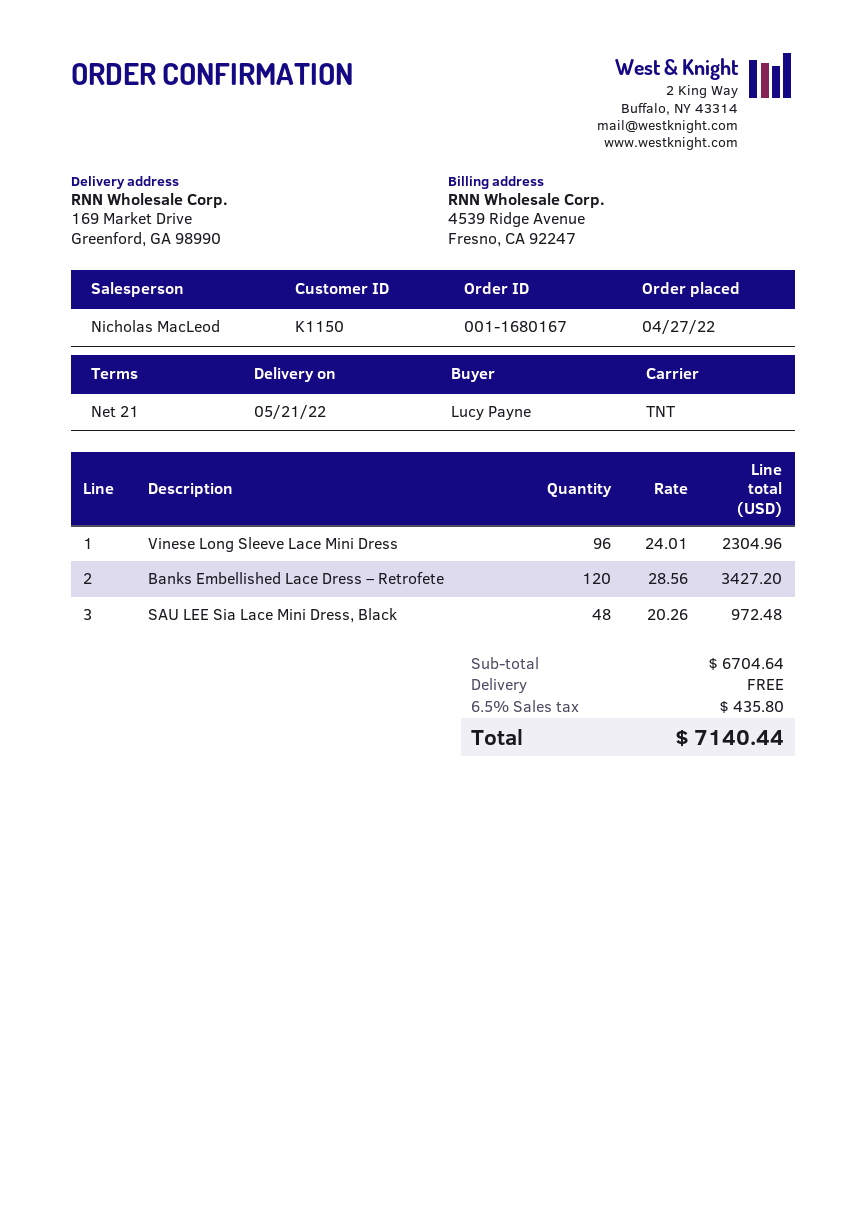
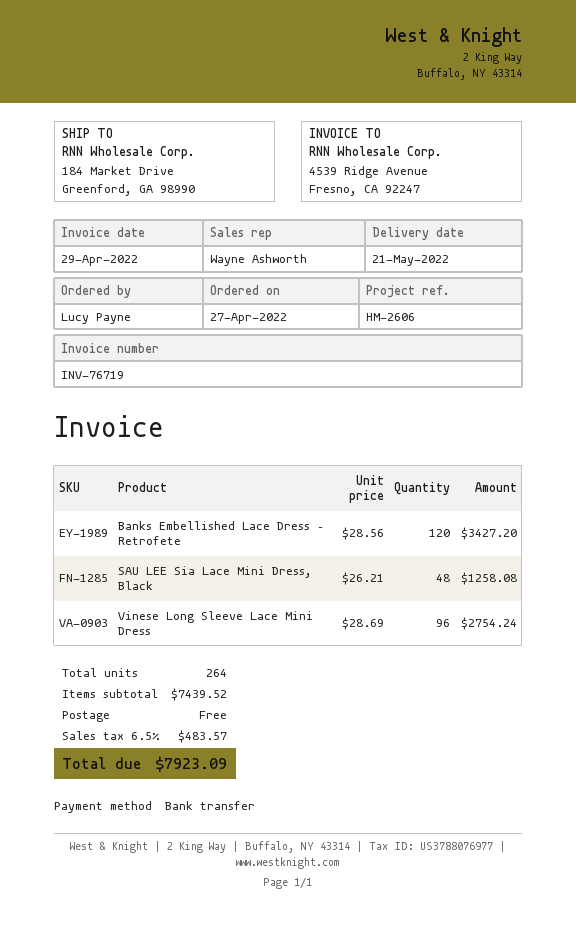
sales rep: Nicholas MacLeod -> Wayne Ashworth
ship to: 169 Market Drive, Greenford, GA 98990 -> 184 Market Drive, Greenford, GA 98990
Vinese Long Sleeve Lace Mini Dress: 96 x 24.01 = 2304.96 -> 96 x 28.69 = 2754.24
SAU LEE Sia Lace Mini Dress, Black: 48 x 20.26 = 972.48 -> 48 x 26.21 = 1258.08
subtotal: 6704.64 -> 7439.52
tax: 6.5% = 435.80 -> 6.5% = 483.57
total: 7140.44 -> 7923.09

